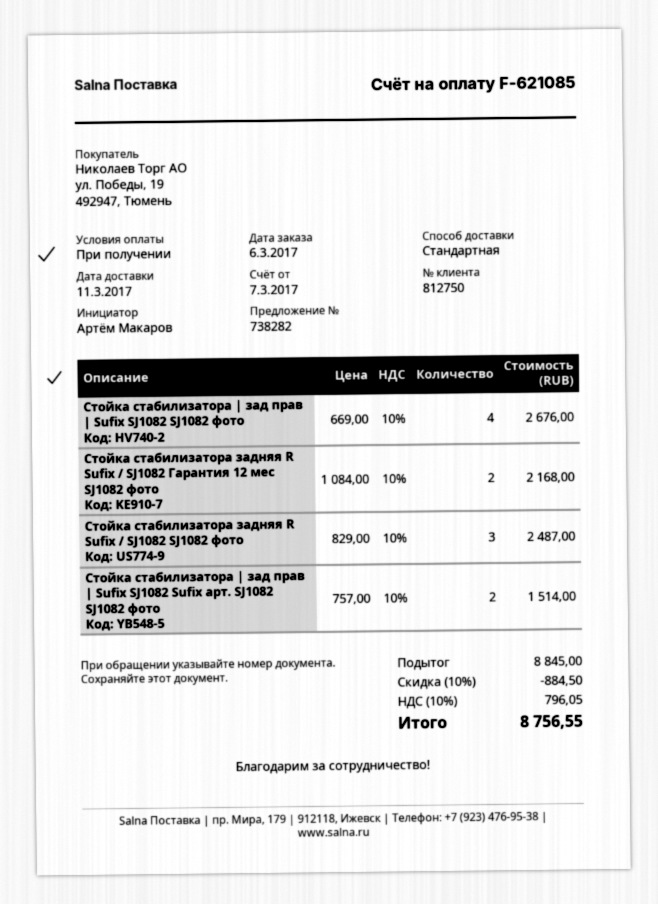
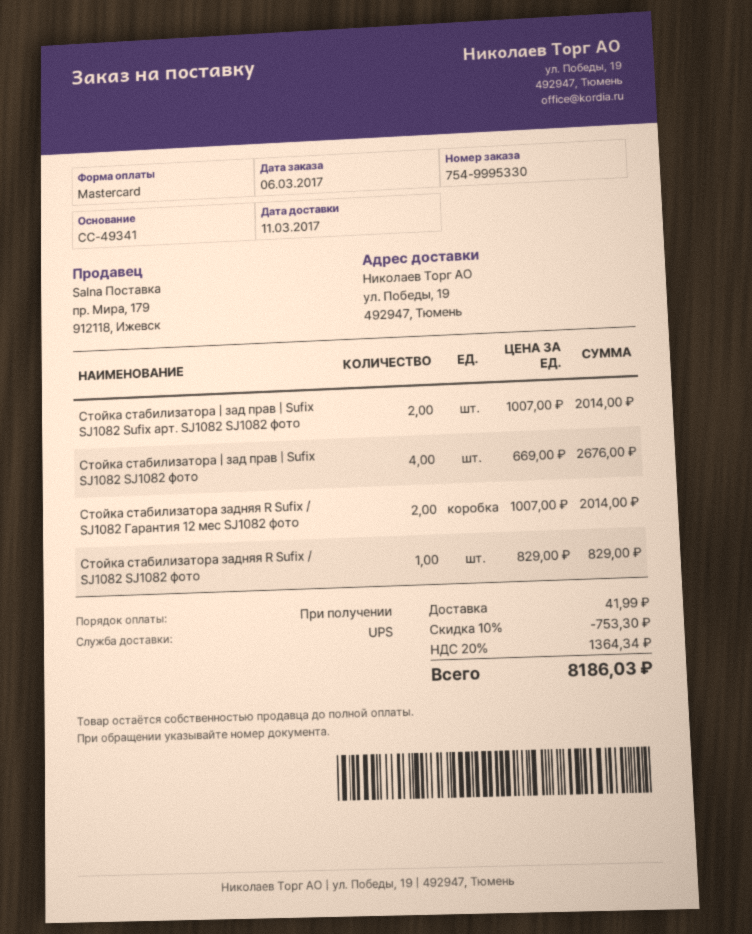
shipping method: standard -> UPS
Стойка стабилизатора задняя R Sufix / SJ1082 Гарантия 12 мес SJ1082 фото: 2 x 1084.00 = 2168.00 -> 2 x 1007.00 = 2014.00
Стойка стабилизатора задняя R Sufix / SJ1082 SJ1082 фото: 3 x 829.00 = 2487.00 -> 1 x 829.00 = 829.00
Стойка стабилизатора | зад прав | Sufix SJ1082 Sufix арт. SJ1082 SJ1082 фото: 2 x 757.00 = 1514.00 -> 2 x 1007.00 = 2014.00
discount: 10% = 884.50 -> 10% = 753.30
shipping: none -> 41.99
tax: 10% = 796.05 -> 20% = 1364.34
total: 8756.55 -> 8186.03

